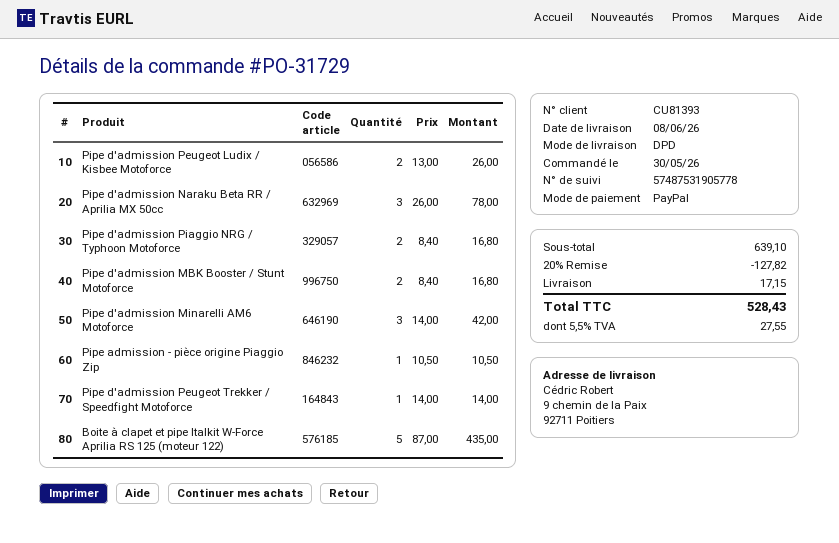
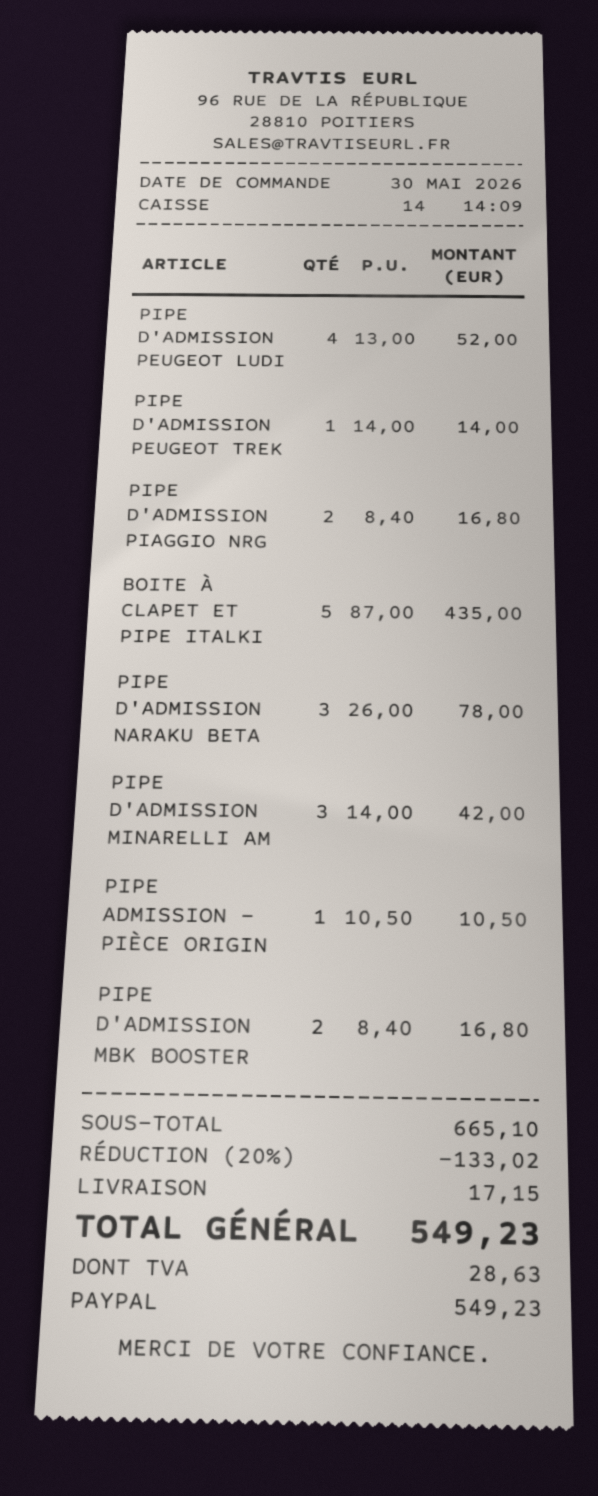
Pipe d'admission Peugeot Ludix / Kisbee Motoforce: 2 x 13.00 = 26.00 -> 4 x 13.00 = 52.00
subtotal: 639.10 -> 665.10
discount: 20% = 127.82 -> 20% = 133.02
tax: 27.55 -> 28.63
total: 528.43 -> 549.23

